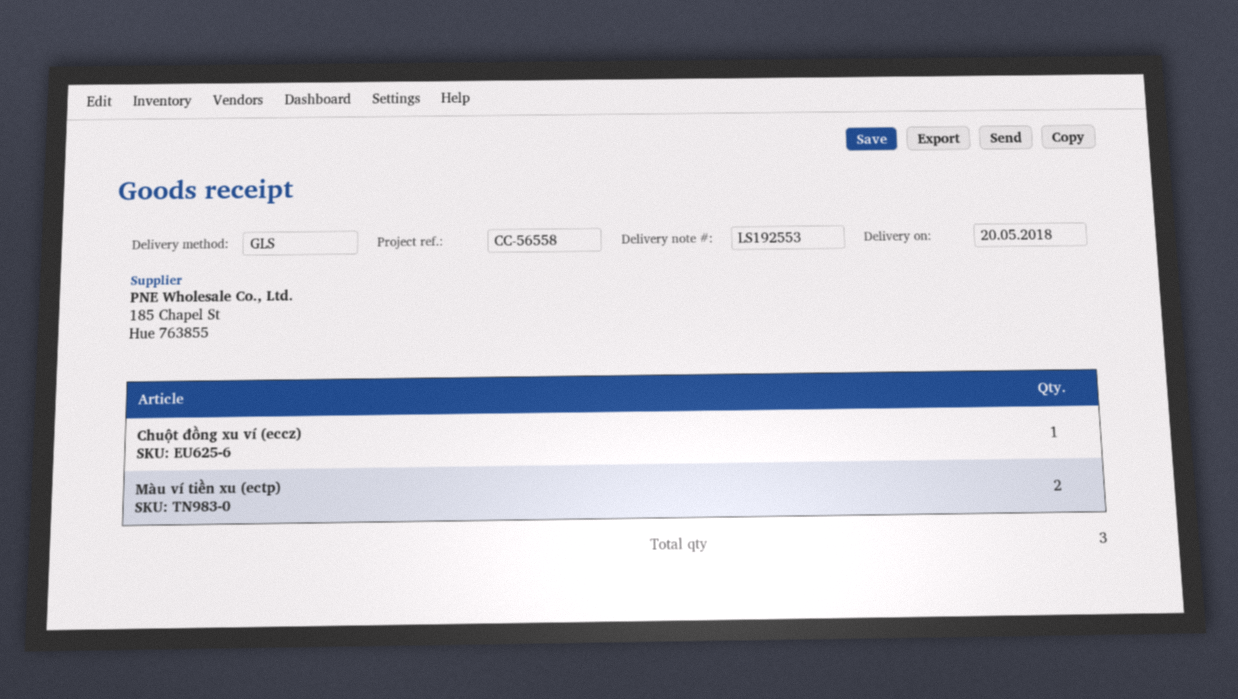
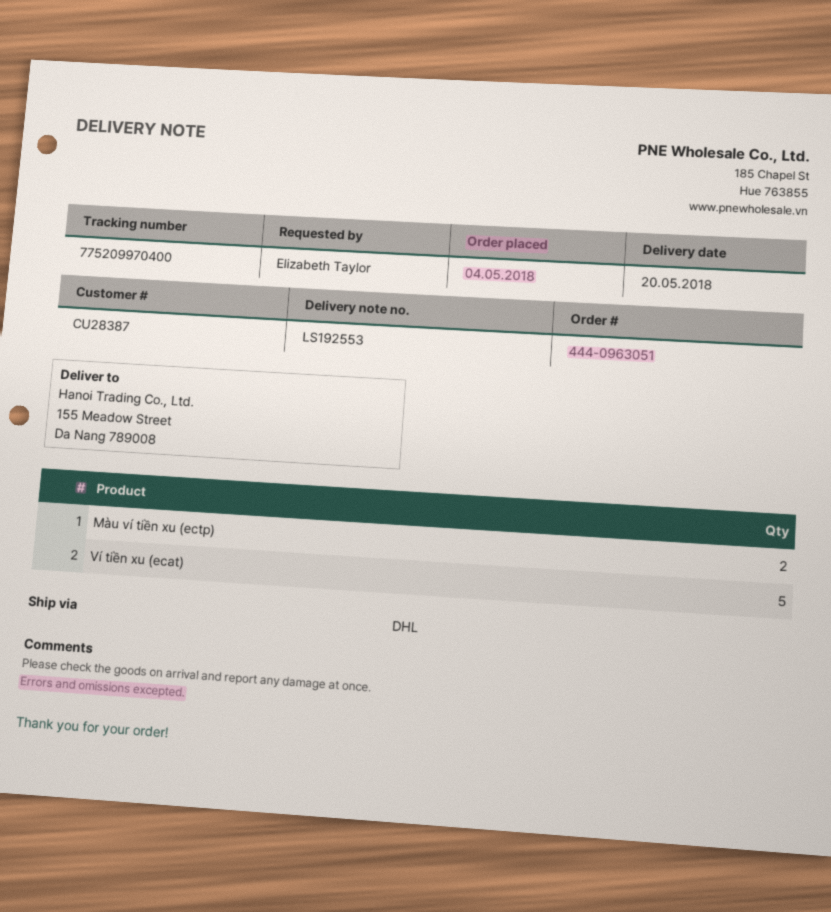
shipping method: GLS -> DHL
Chuột đồng xu ví (eccz): 1 -> none
Ví tiền xu (ecat): none -> 5

